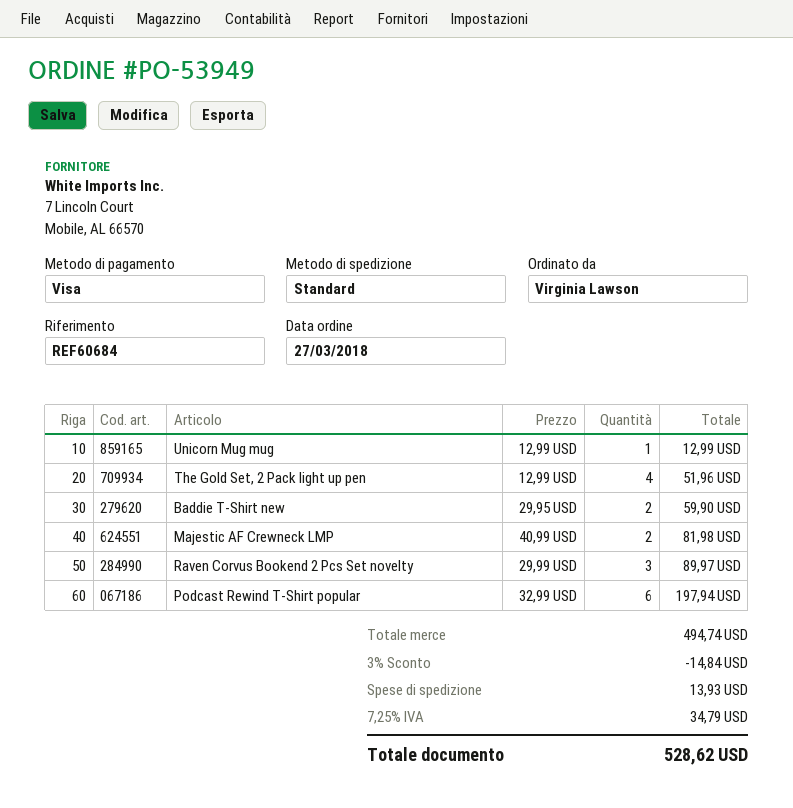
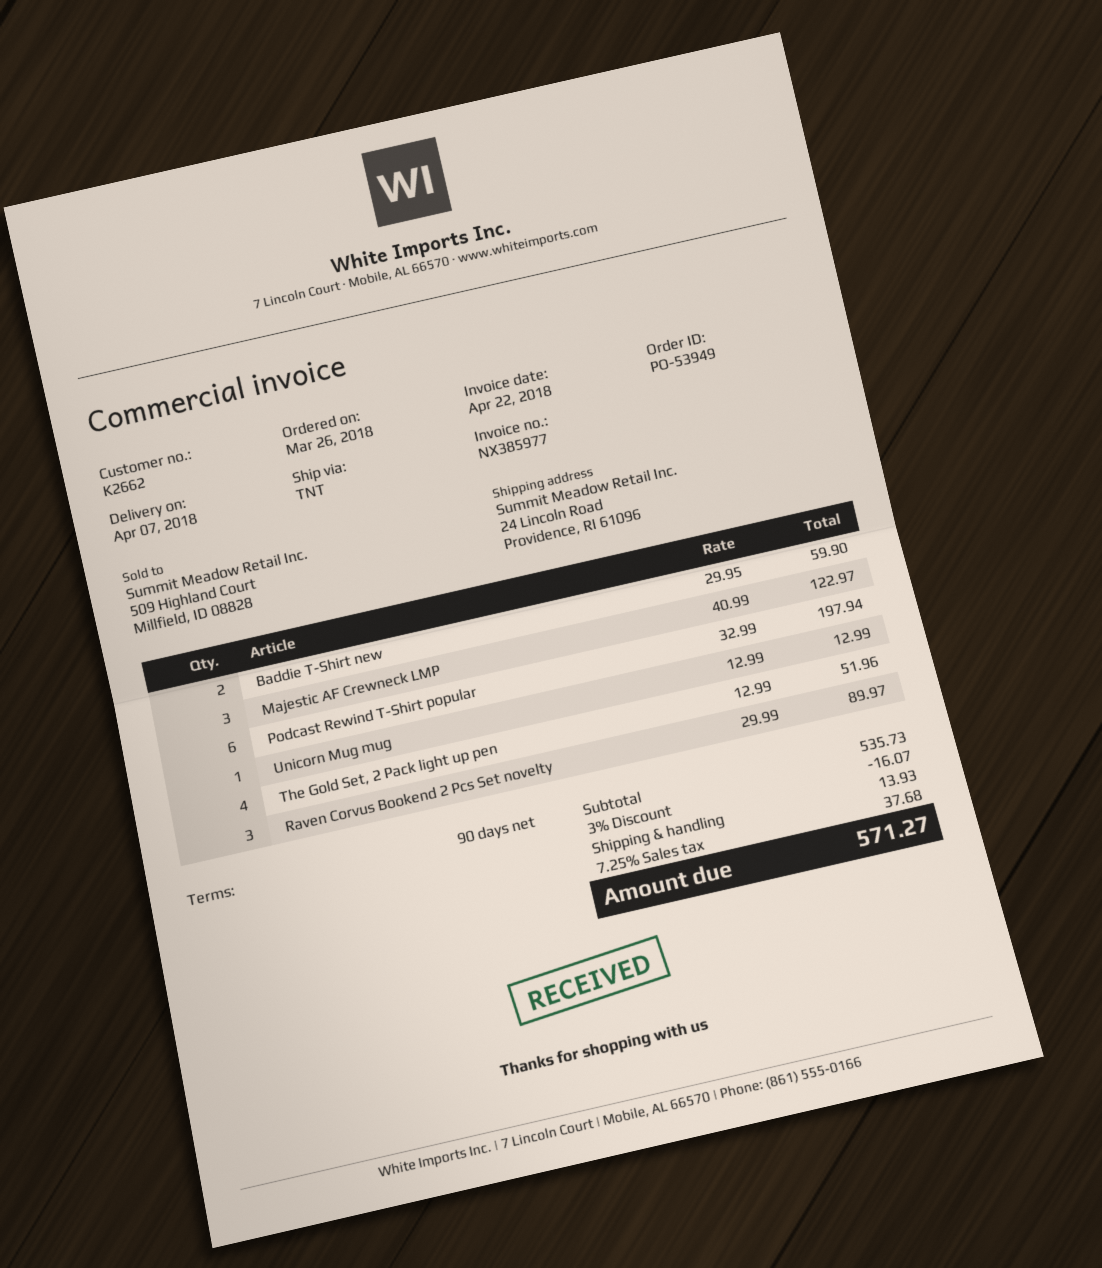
order date: 2018-03-27 -> 2018-03-26
shipping method: standard -> TNT
Majestic AF Crewneck LMP: 2 x 40.99 = 81.98 -> 3 x 40.99 = 122.97
subtotal: 494.74 -> 535.73
discount: 3% = 14.84 -> 3% = 16.07
tax: 7.25% = 34.79 -> 7.25% = 37.68
total: 528.62 -> 571.27

